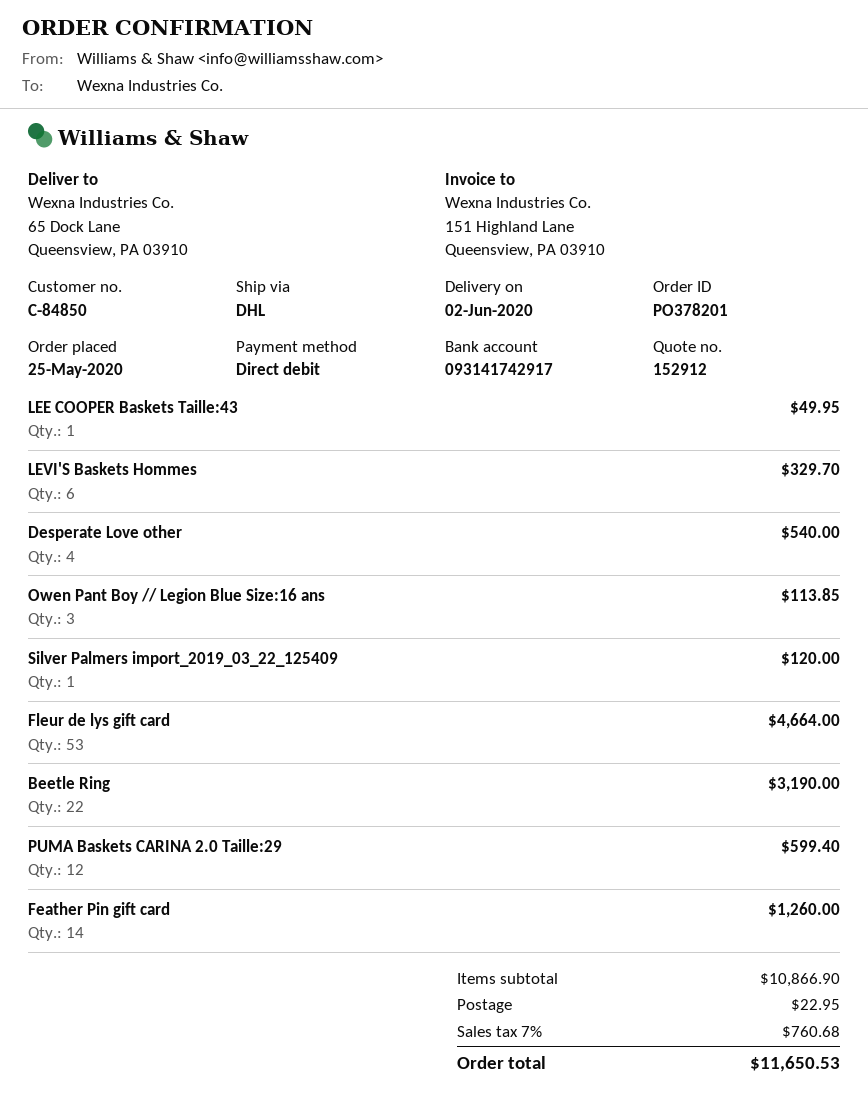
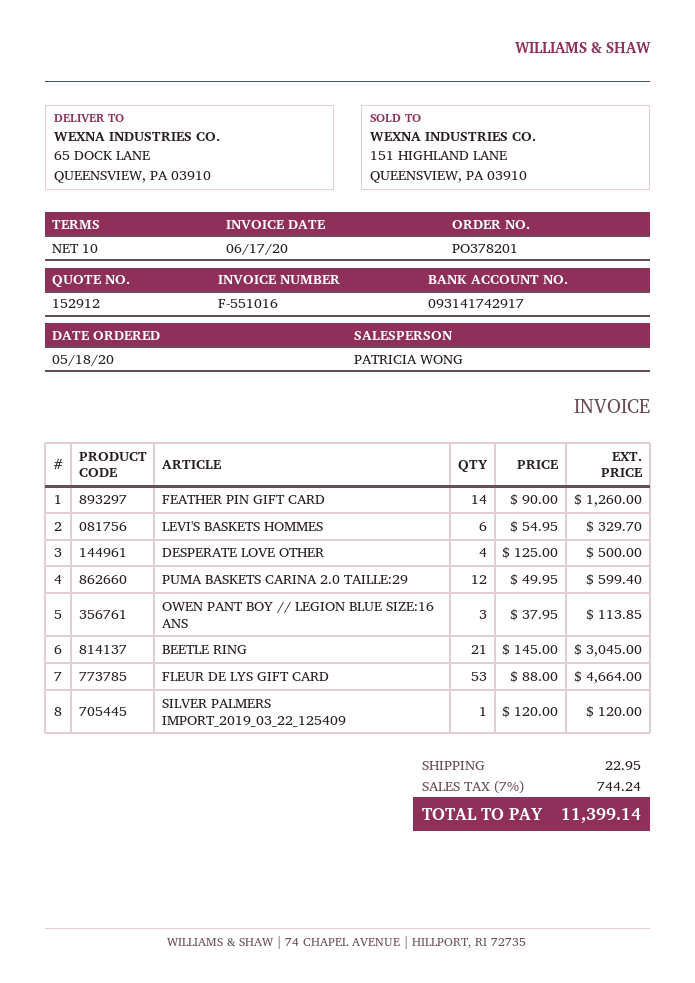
order date: 2020-05-25 -> 2020-05-18
LEE COOPER Baskets Taille:43: 1 for 49.95 -> none
Desperate Love other: 4 for 540.00 -> 4 for 500.00
Beetle Ring: 22 for 3190.00 -> 21 for 3045.00
tax: 7% = 760.68 -> 7% = 744.24
total: 11650.53 -> 11399.14

